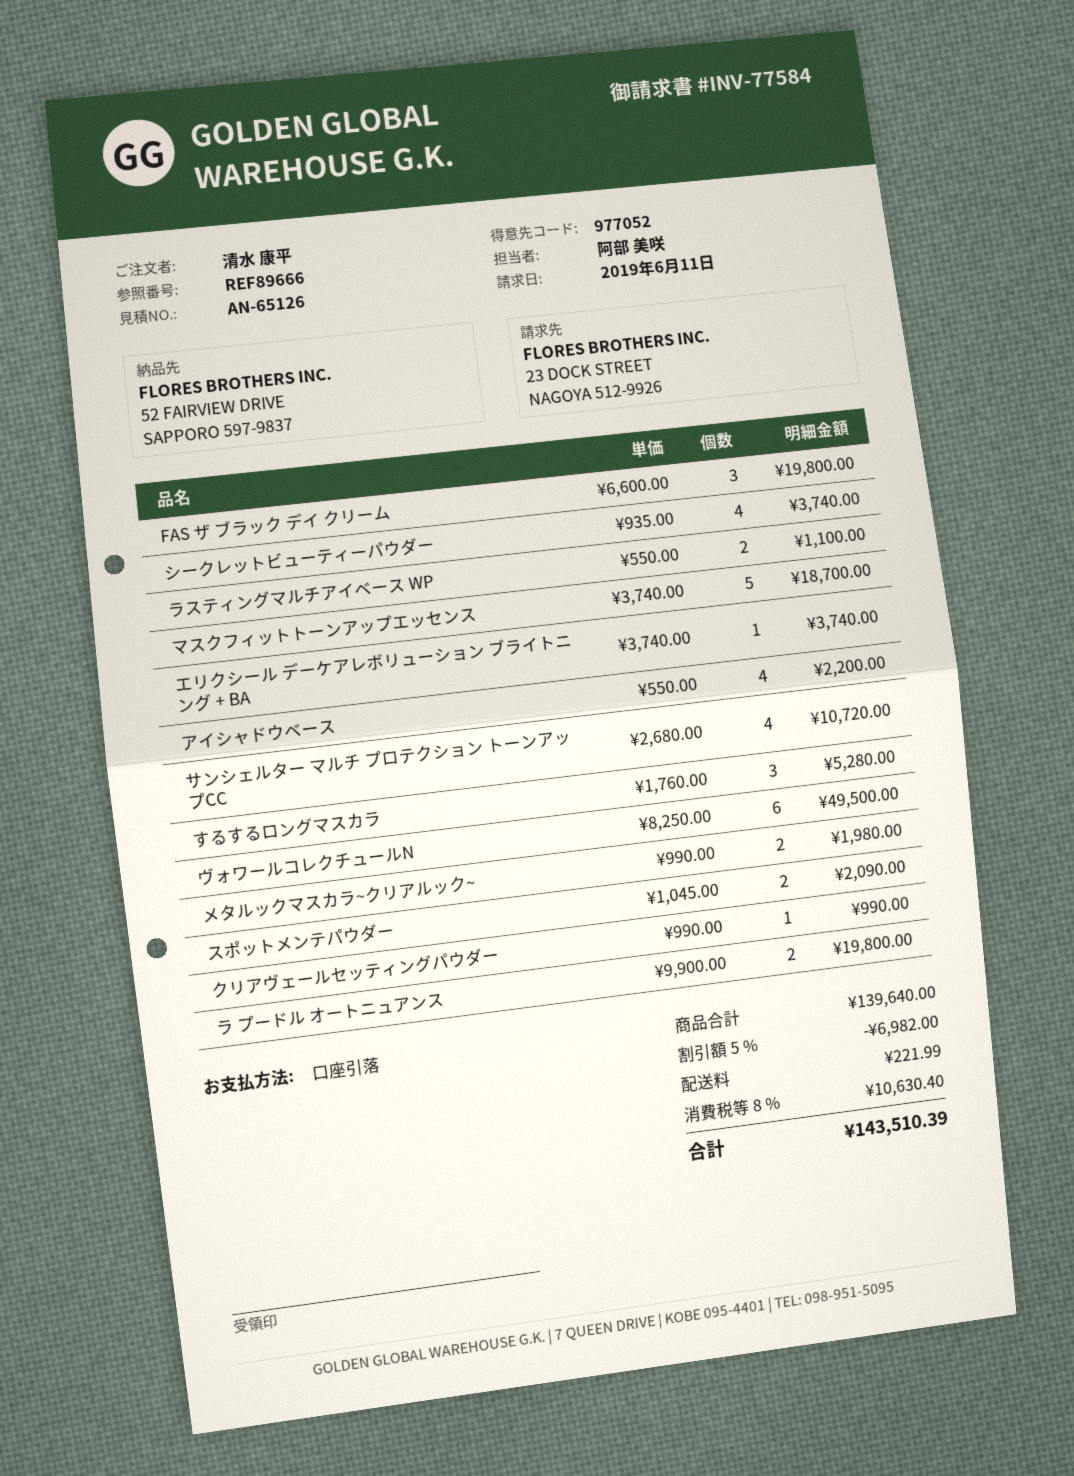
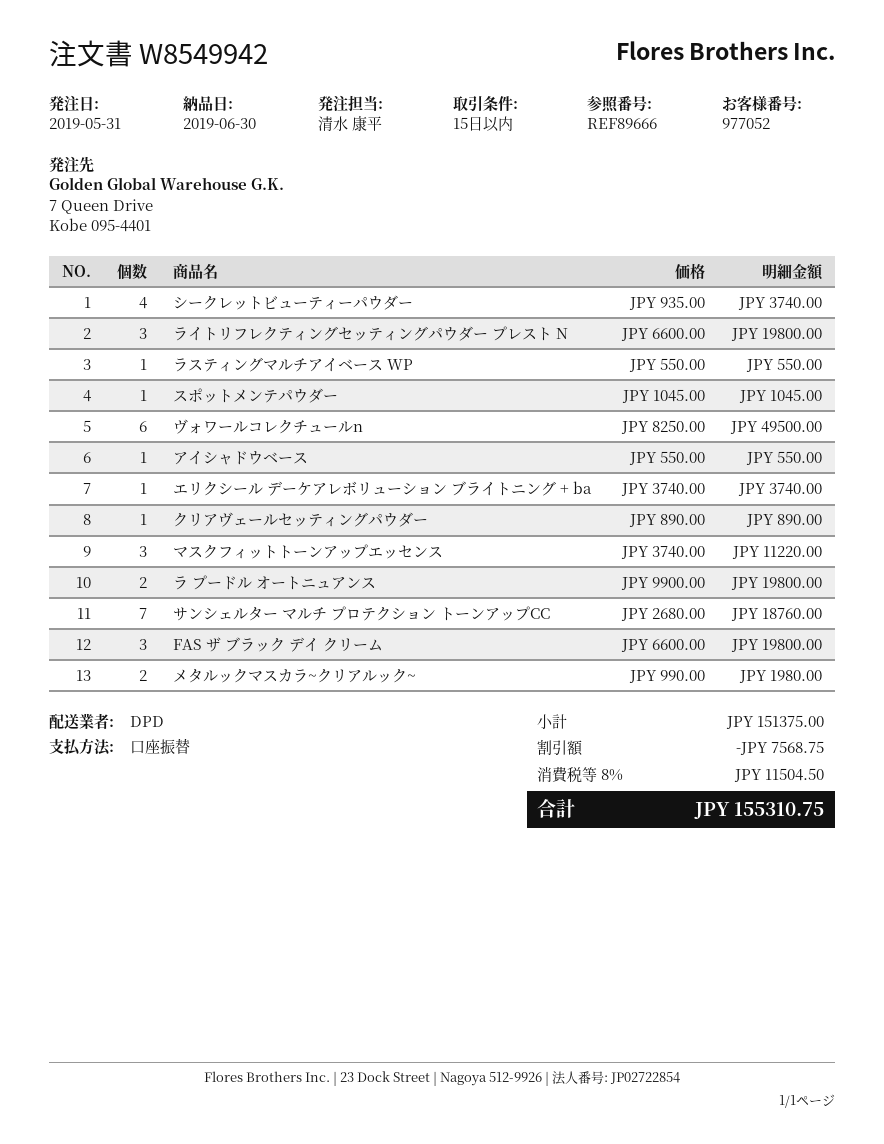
ラスティングマルチアイベース WP: 2 x 550.00 = 1100.00 -> 1 x 550.00 = 550.00
マスクフィットトーンアップエッセンス: 5 x 3740.00 = 18700.00 -> 3 x 3740.00 = 11220.00
アイシャドウベース: 4 x 550.00 = 2200.00 -> 1 x 550.00 = 550.00
サンシェルター マルチ プロテクション トーンアップCC: 4 x 2680.00 = 10720.00 -> 7 x 2680.00 = 18760.00
するするロングマスカラ: 3 x 1760.00 = 5280.00 -> none
スポットメンテパウダー: 2 x 1045.00 = 2090.00 -> 1 x 1045.00 = 1045.00
クリアヴェールセッティングパウダー: 1 x 990.00 = 990.00 -> 1 x 890.00 = 890.00
ライトリフレクティングセッティングパウダー プレスト N: none -> 3 x 6600.00 = 19800.00
subtotal: 139640.00 -> 151375.00
discount: 6982.00 -> 7568.75
shipping: 221.99 -> none
tax: 8% = 10630.40 -> 8% = 11504.50
total: 143510.39 -> 155310.75

